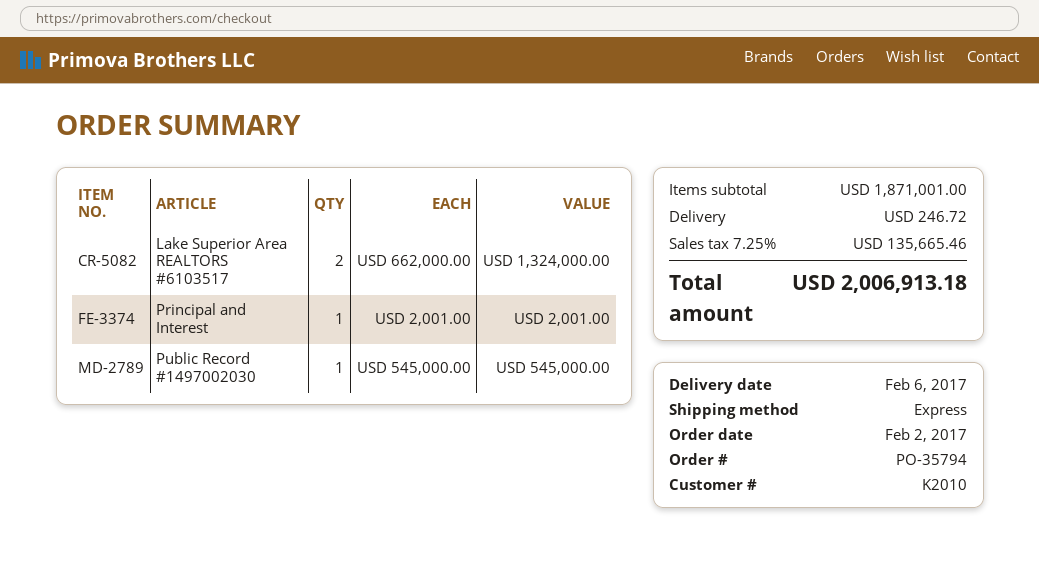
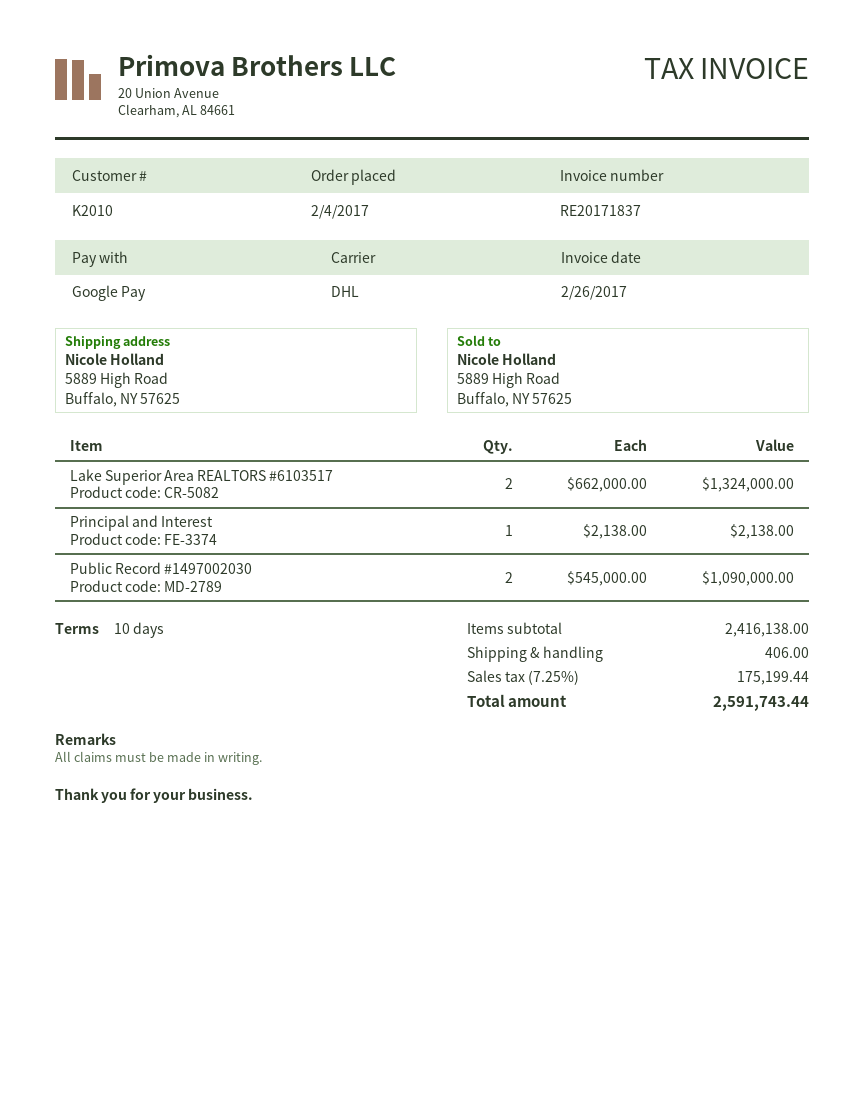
order date: 2017-02-02 -> 2017-02-04
shipping method: express -> DHL
Principal and Interest: 1 x 2001.00 = 2001.00 -> 1 x 2138.00 = 2138.00
Public Record #1497002030: 1 x 545000.00 = 545000.00 -> 2 x 545000.00 = 1090000.00
subtotal: 1871001.00 -> 2416138.00
shipping: 246.72 -> 406.00
tax: 7.25% = 135665.46 -> 7.25% = 175199.44
total: 2006913.18 -> 2591743.44

